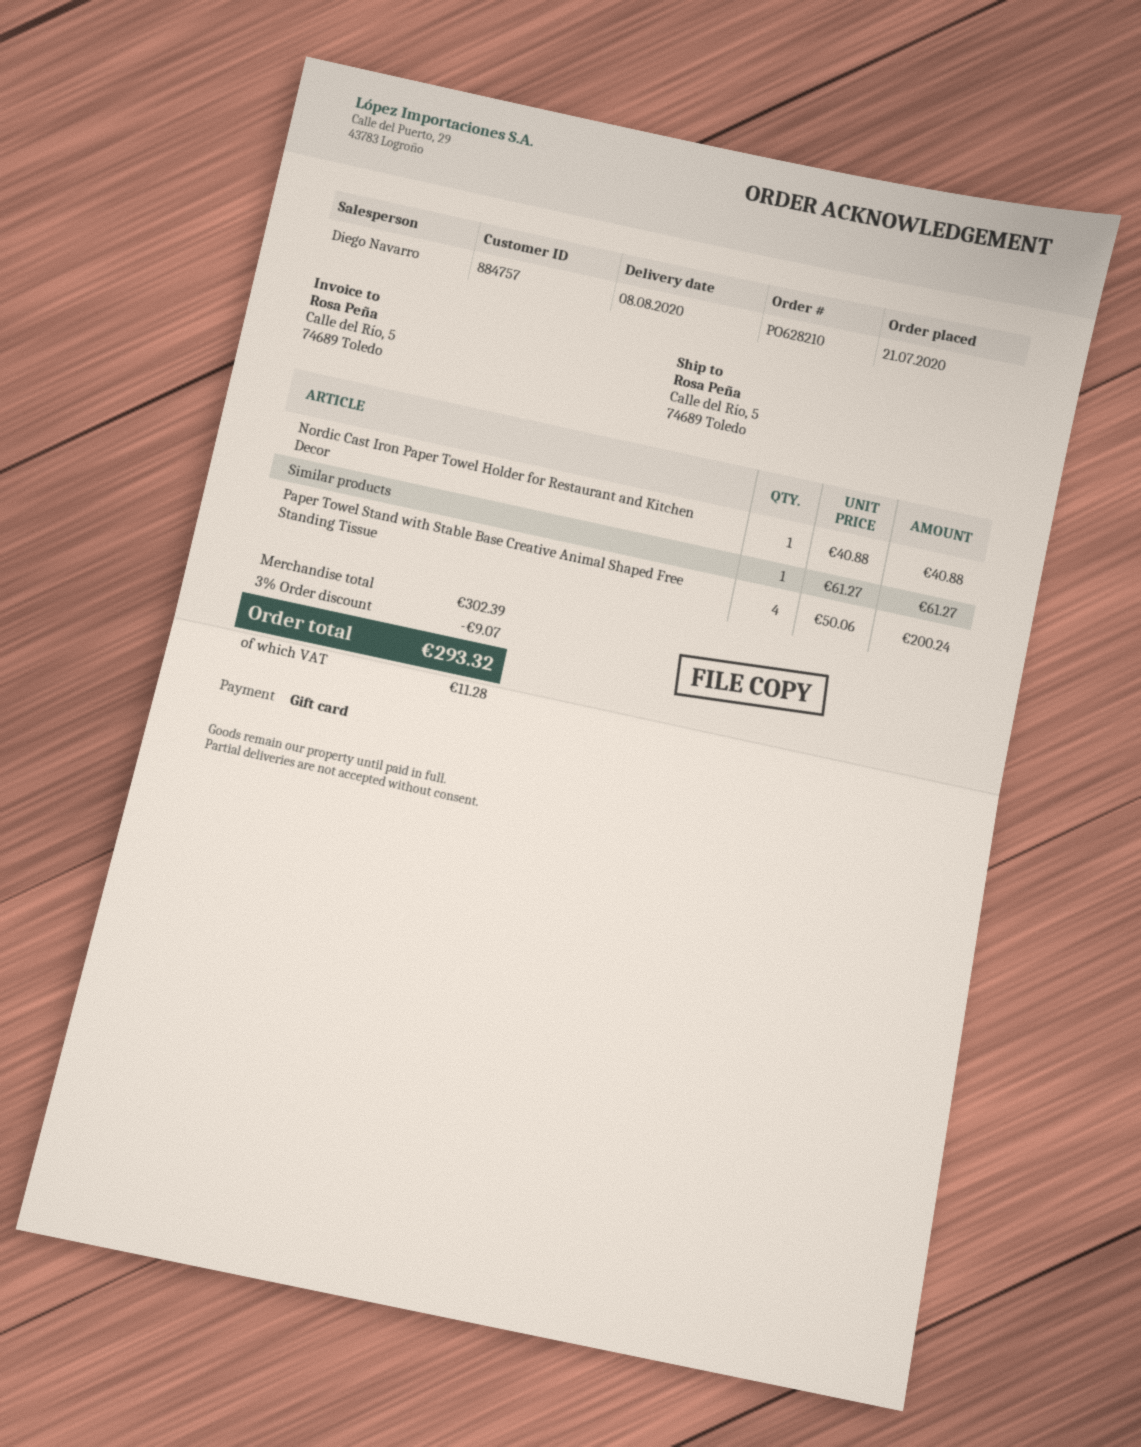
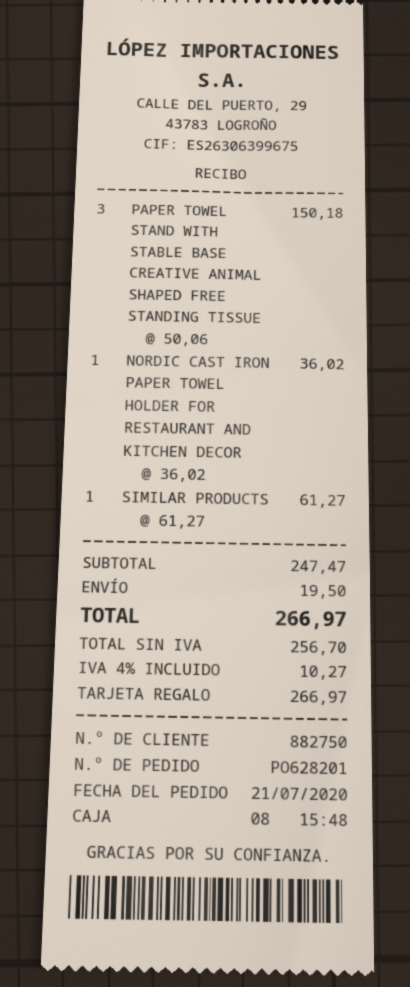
order number: PO628210 -> PO628201
customer number: 884757 -> 882750
Nordic Cast Iron Paper Towel Holder for Restaurant and Kitchen Decor: 1 x 40.88 = 40.88 -> 1 x 36.02 = 36.02
Paper Towel Stand with Stable Base Creative Animal Shaped Free Standing Tissue: 4 x 50.06 = 200.24 -> 3 x 50.06 = 150.18
subtotal: 302.39 -> 247.47
discount: 3% = 9.07 -> none
shipping: none -> 19.50
tax: 11.28 -> 10.27
total: 293.32 -> 266.97

